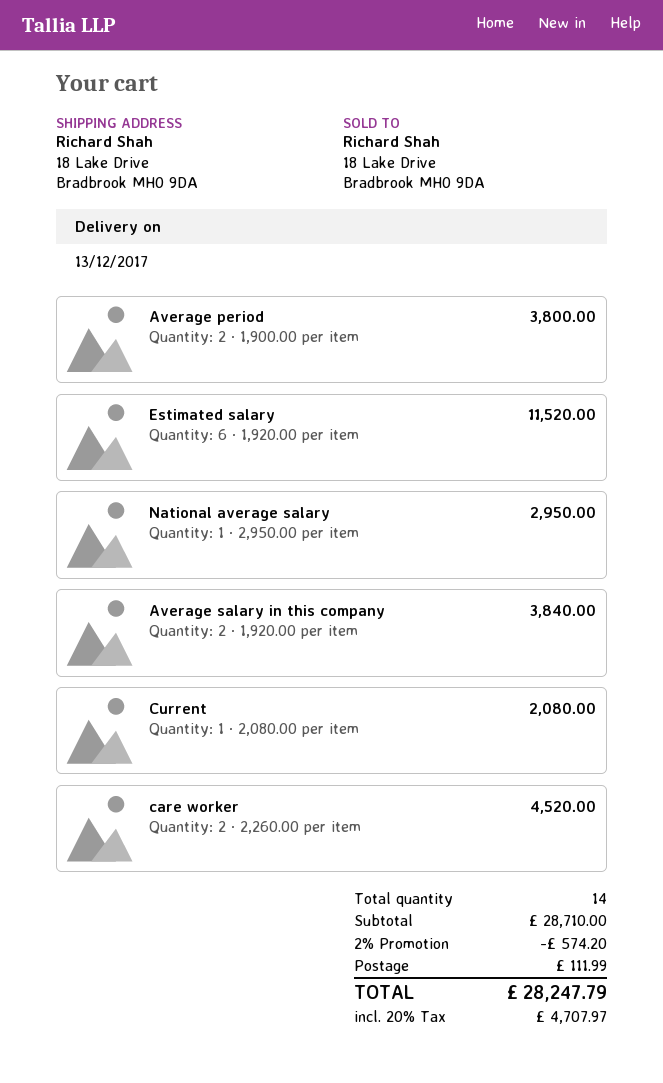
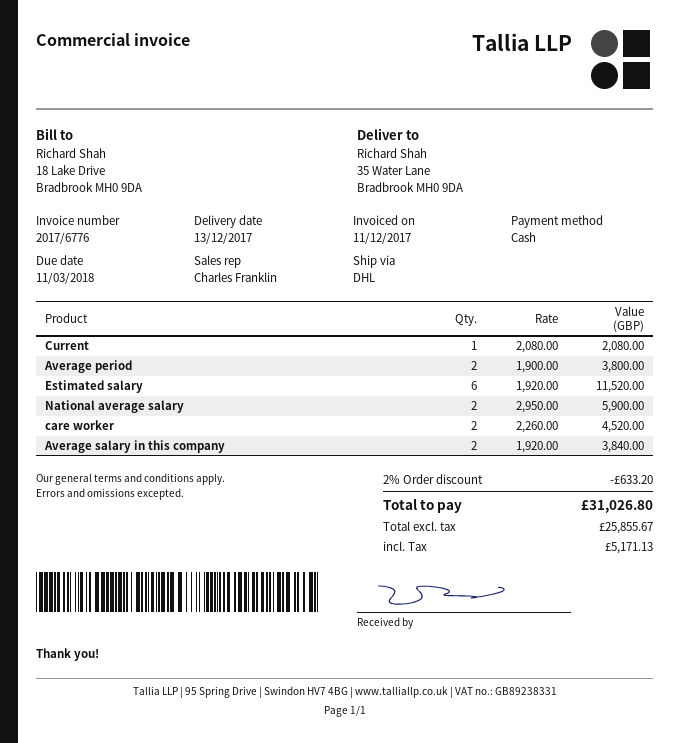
ship to: 18 Lake Drive, Bradbrook MH0 9DA -> 35 Water Lane, Bradbrook MH0 9DA
National average salary: 1 x 2950.00 = 2950.00 -> 2 x 2950.00 = 5900.00
discount: 2% = 574.20 -> 2% = 633.20
shipping: 111.99 -> none
tax: 4707.97 -> 5171.13
total: 28247.79 -> 31026.80

